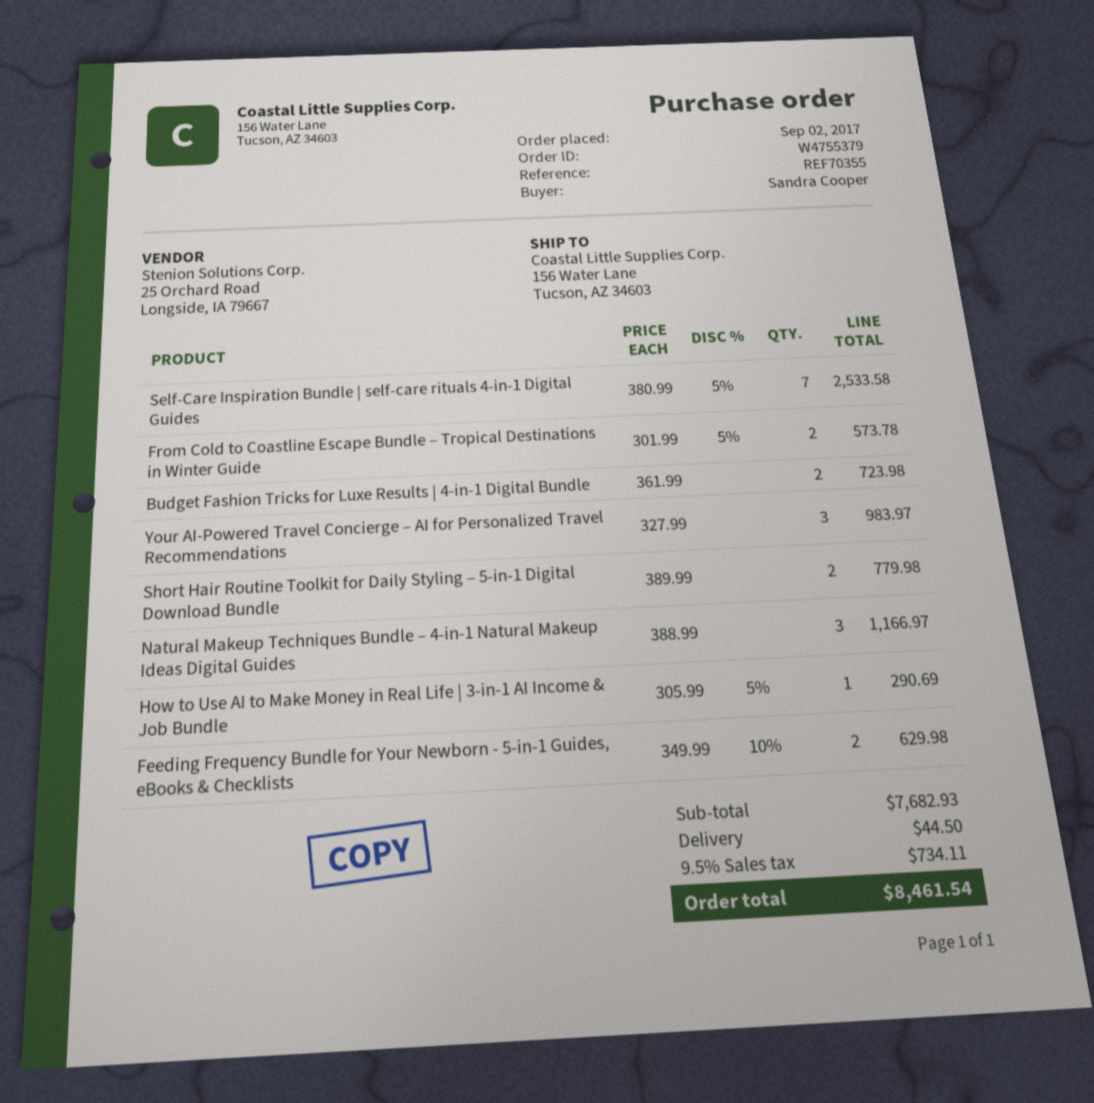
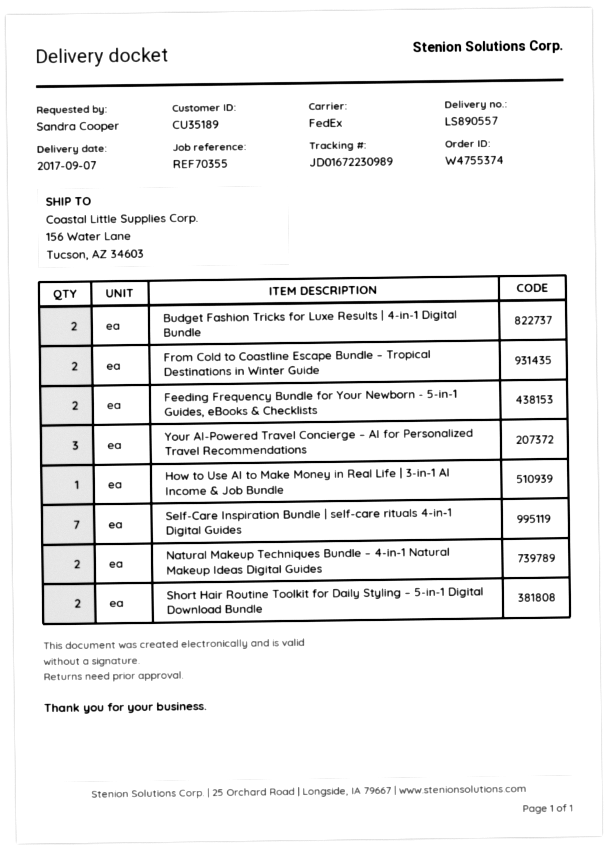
order number: W4755379 -> W4755374
Natural Makeup Techniques Bundle – 4-in-1 Natural Makeup Ideas Digital Guides: 3 -> 2

